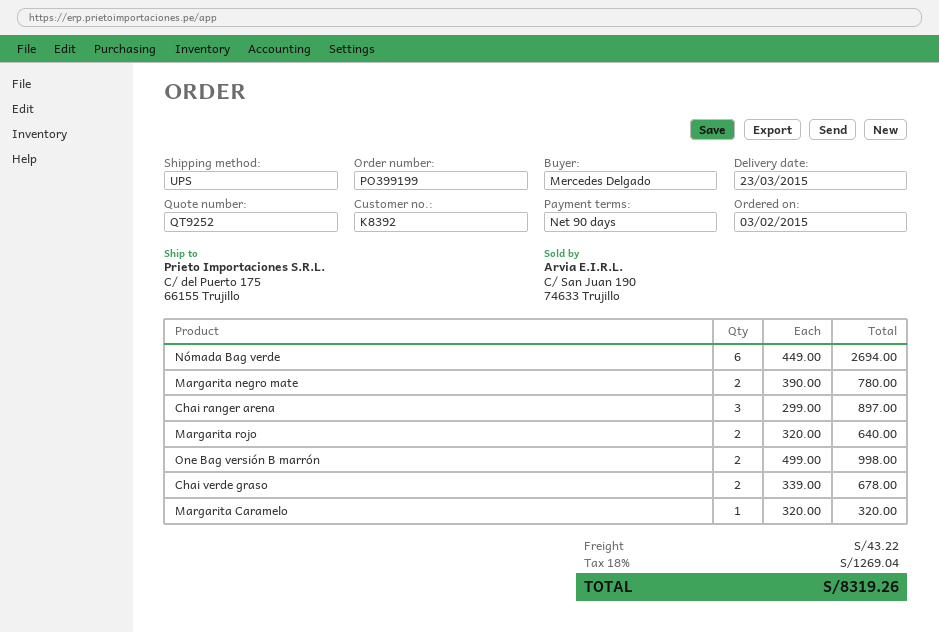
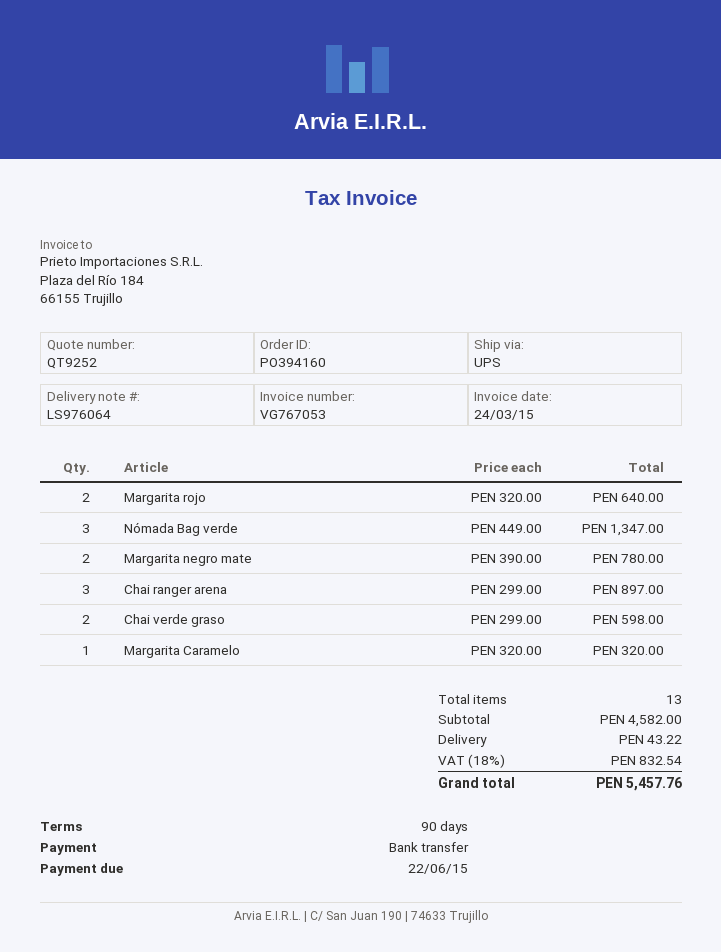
order number: PO399199 -> PO394160
Nómada Bag verde: 6 x 449.00 = 2694.00 -> 3 x 449.00 = 1347.00
One Bag versión B marrón: 2 x 499.00 = 998.00 -> none
Chai verde graso: 2 x 339.00 = 678.00 -> 2 x 299.00 = 598.00
tax: 18% = 1269.04 -> 18% = 832.54
total: 8319.26 -> 5457.76

